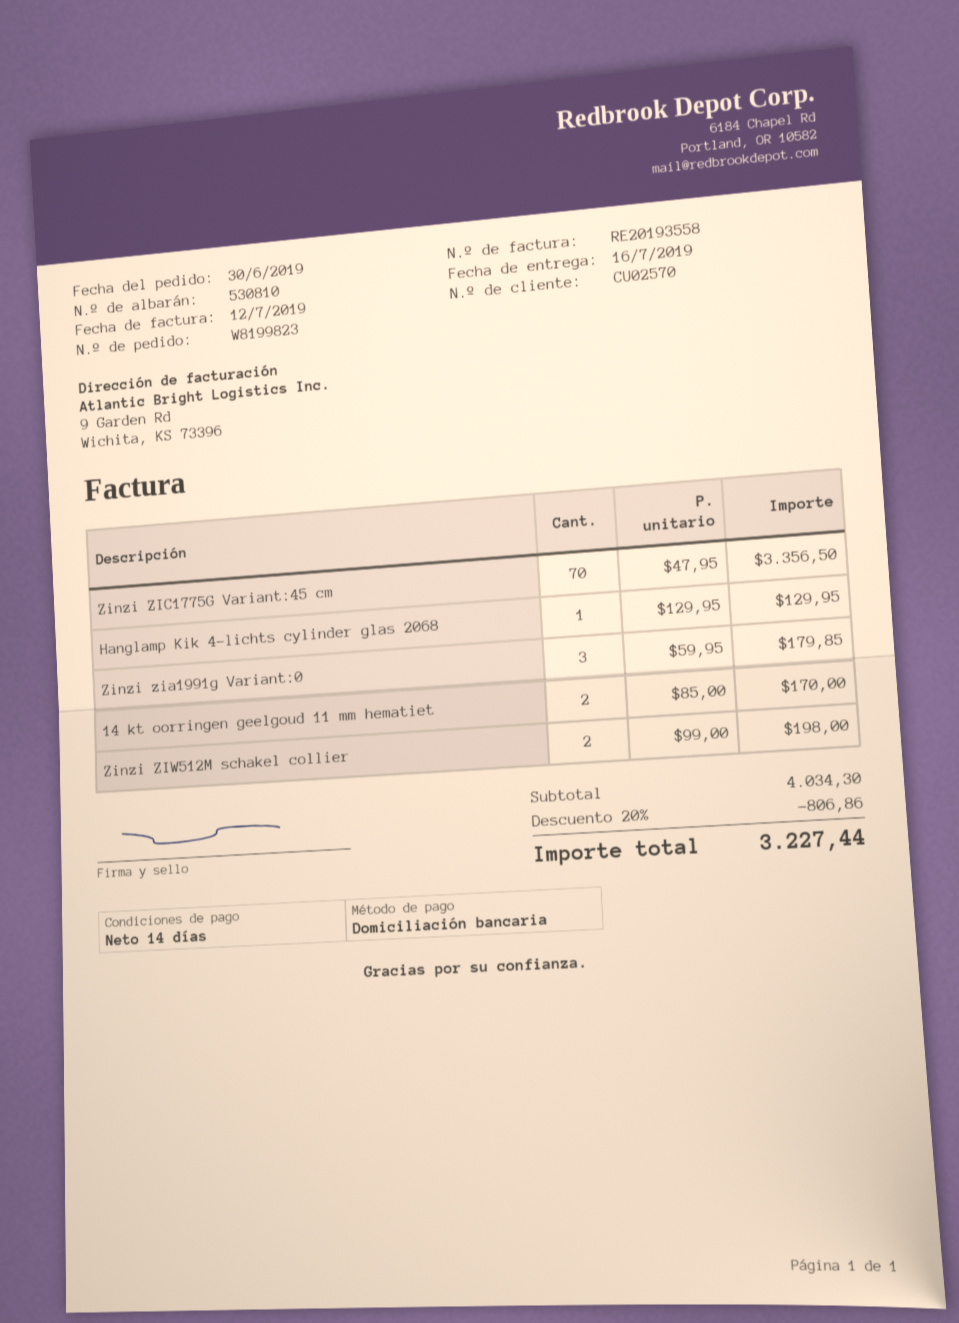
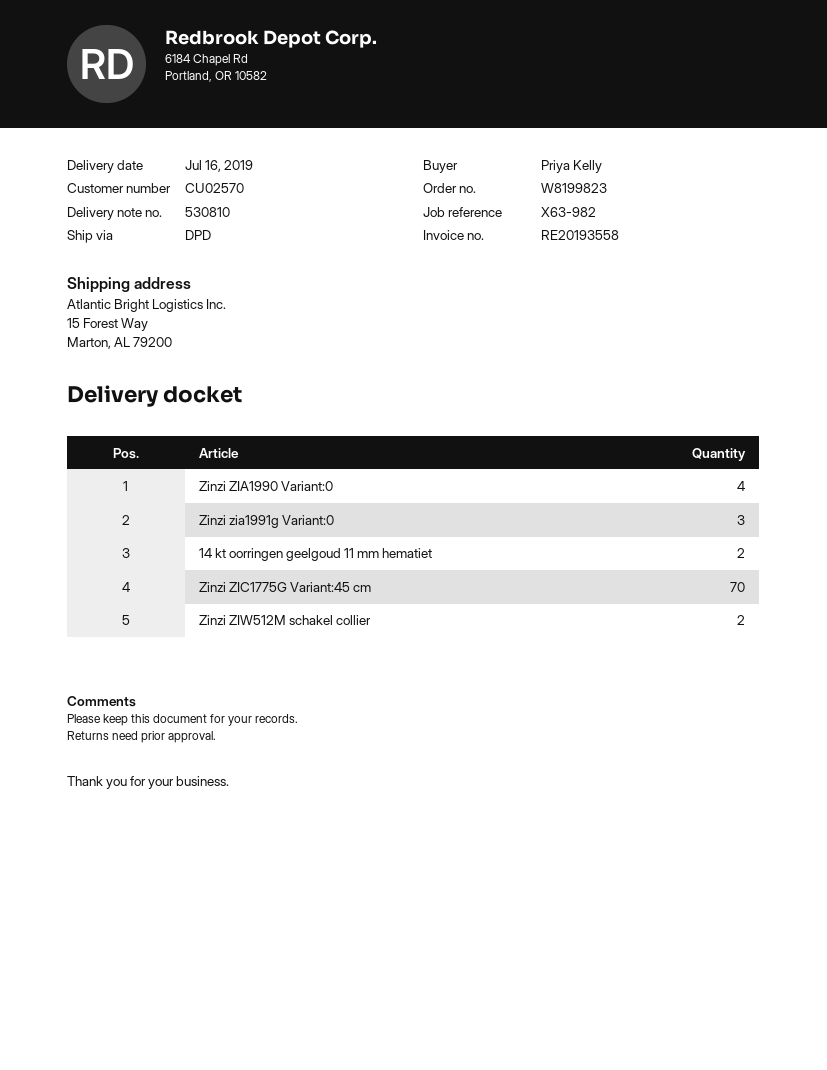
Hanglamp Kik 4-lichts cylinder glas 2068: 1 -> none
Zinzi ZIA1990 Variant:0: none -> 4

